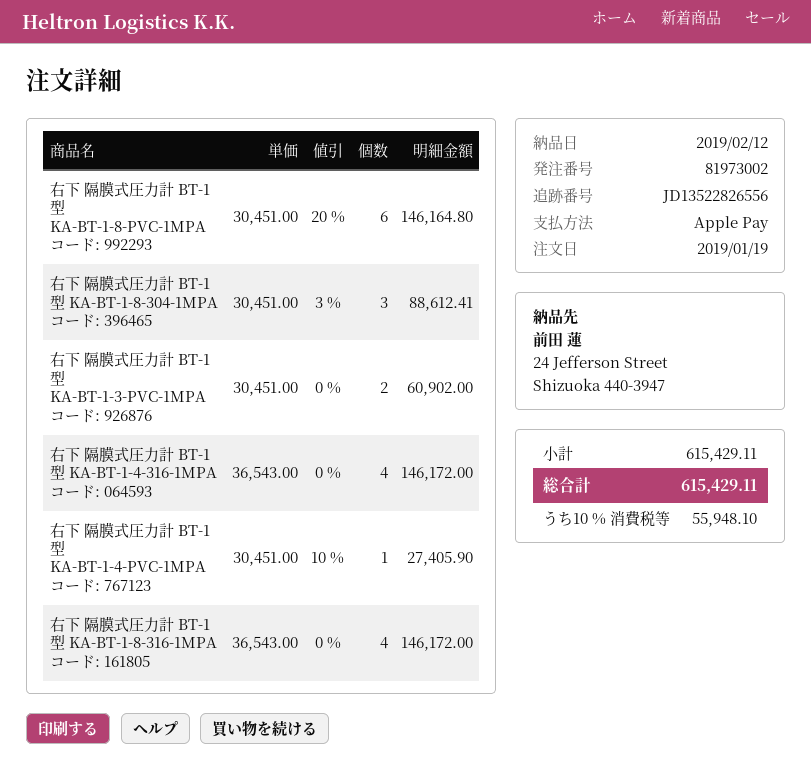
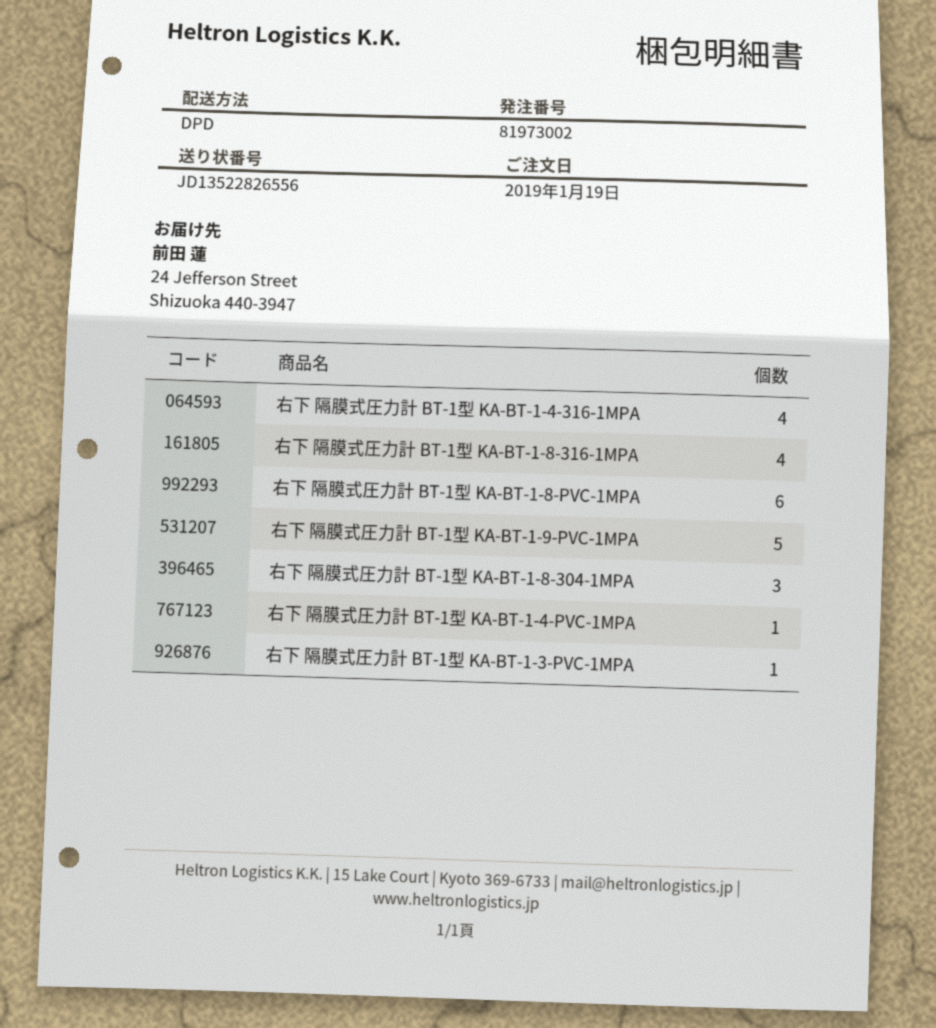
右下 隔膜式圧力計 BT-1型 KA-BT-1-3-PVC-1MPA: 2 -> 1
右下 隔膜式圧力計 BT-1型 KA-BT-1-9-PVC-1MPA: none -> 5

